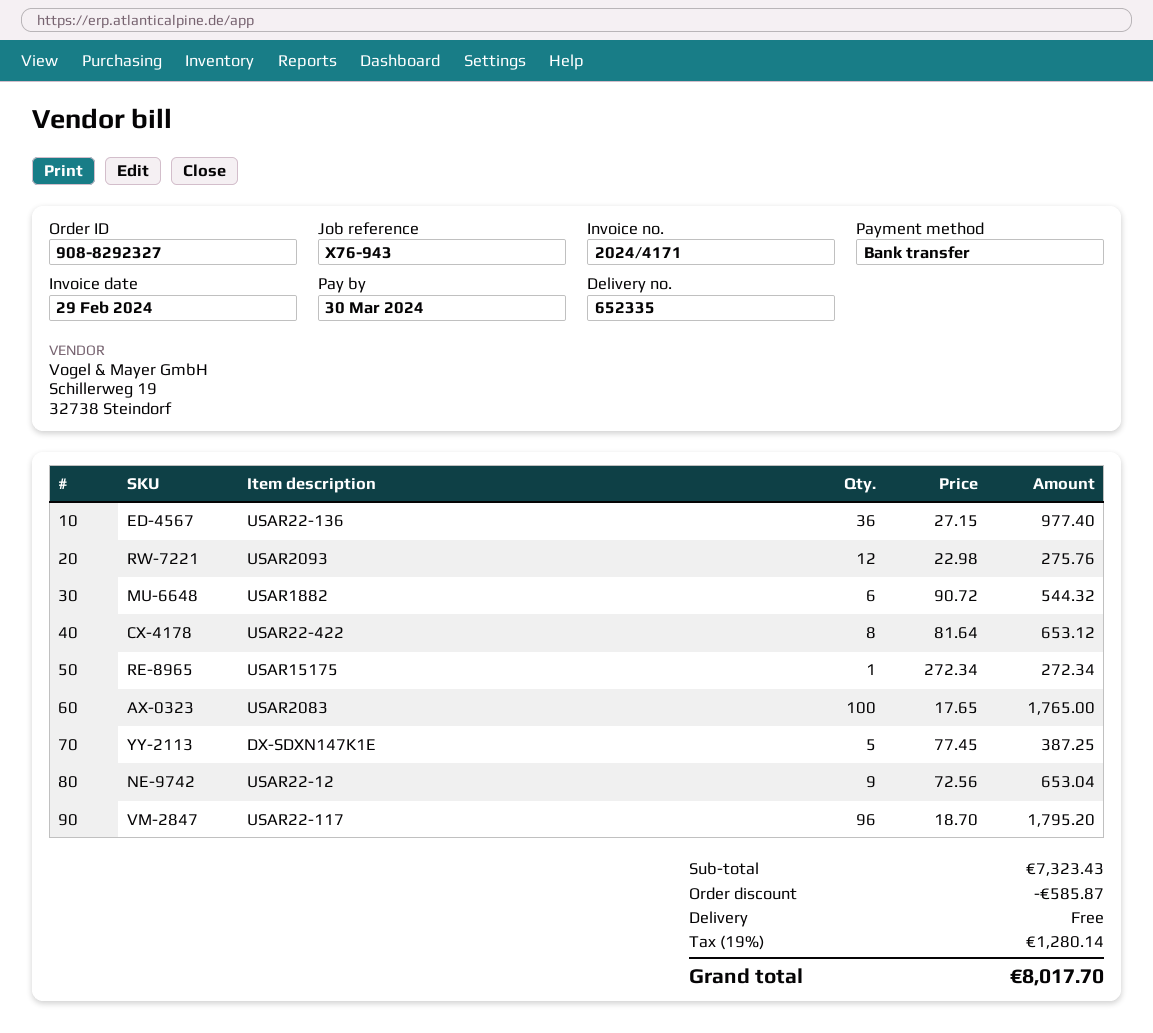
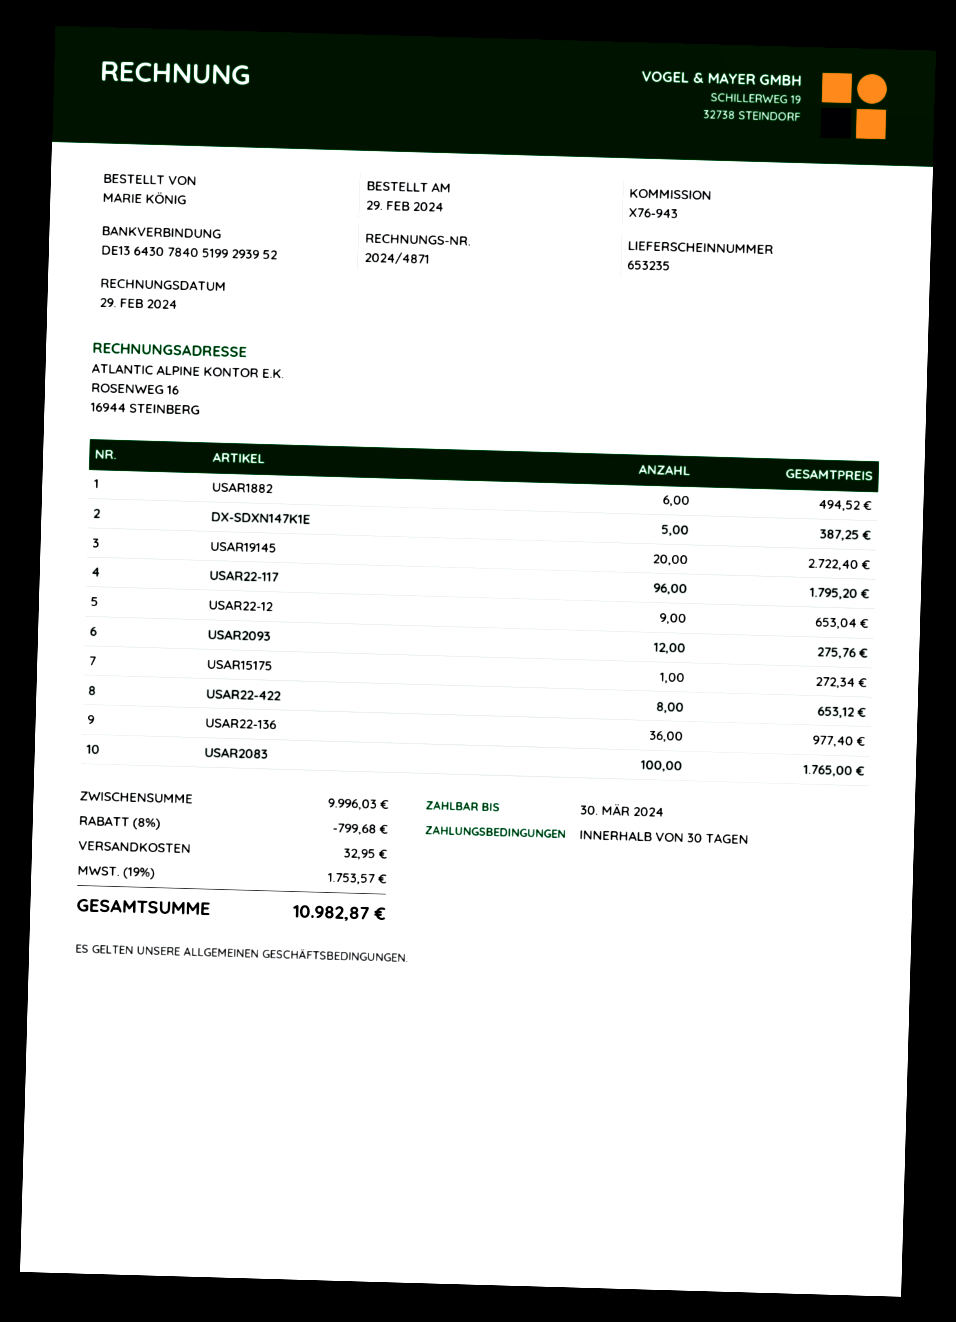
delivery note number: 652335 -> 653235
invoice number: 2024/4171 -> 2024/4871
USAR1882: 6 for 544.32 -> 6 for 494.52
USAR19145: none -> 20 for 2722.40
subtotal: 7323.43 -> 9996.03
discount: 585.87 -> 799.68
shipping: 0.00 -> 32.95
tax: 19% = 1280.14 -> 19% = 1753.57
total: 8017.70 -> 10982.87

